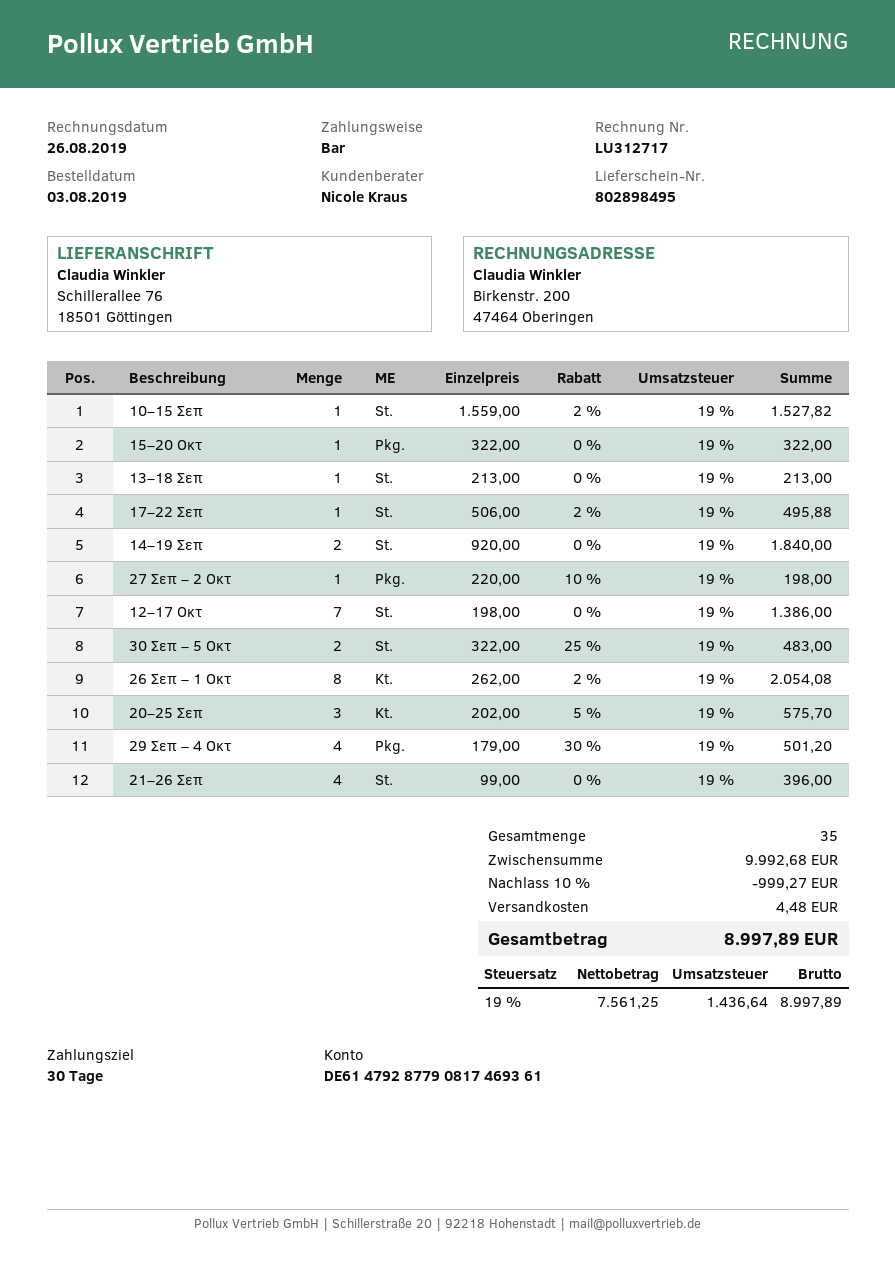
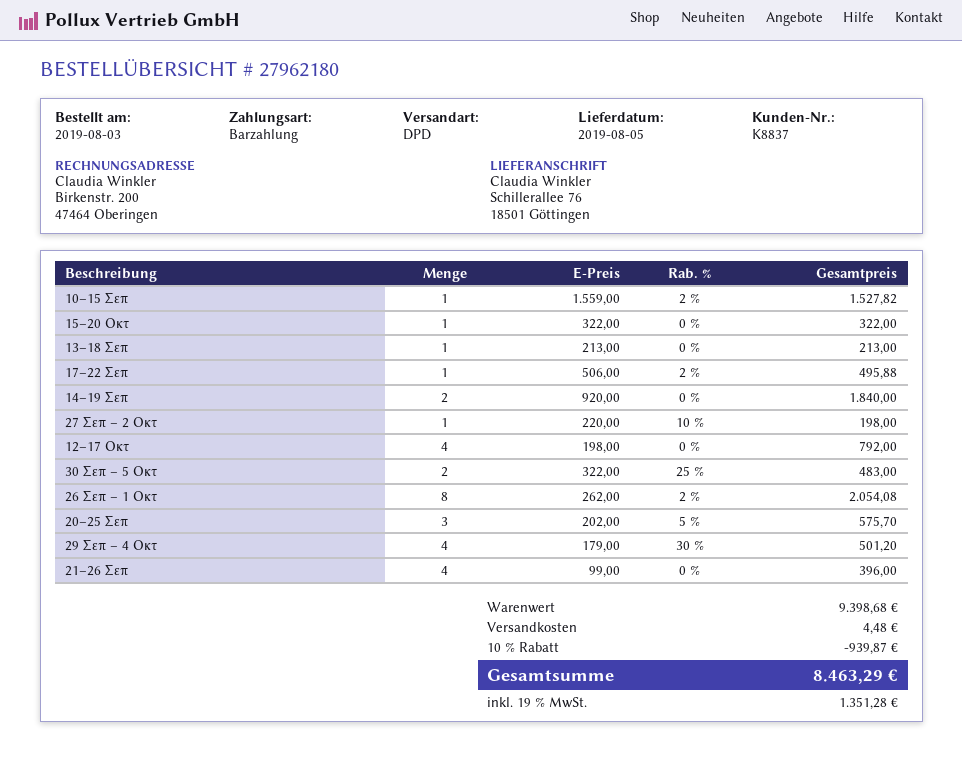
12–17 Οκτ: 7 x 198.00 = 1386.00 -> 4 x 198.00 = 792.00
subtotal: 9992.68 -> 9398.68
discount: 10% = 999.27 -> 10% = 939.87
tax: 19% = 1436.64 -> 19% = 1351.28
total: 8997.89 -> 8463.29

